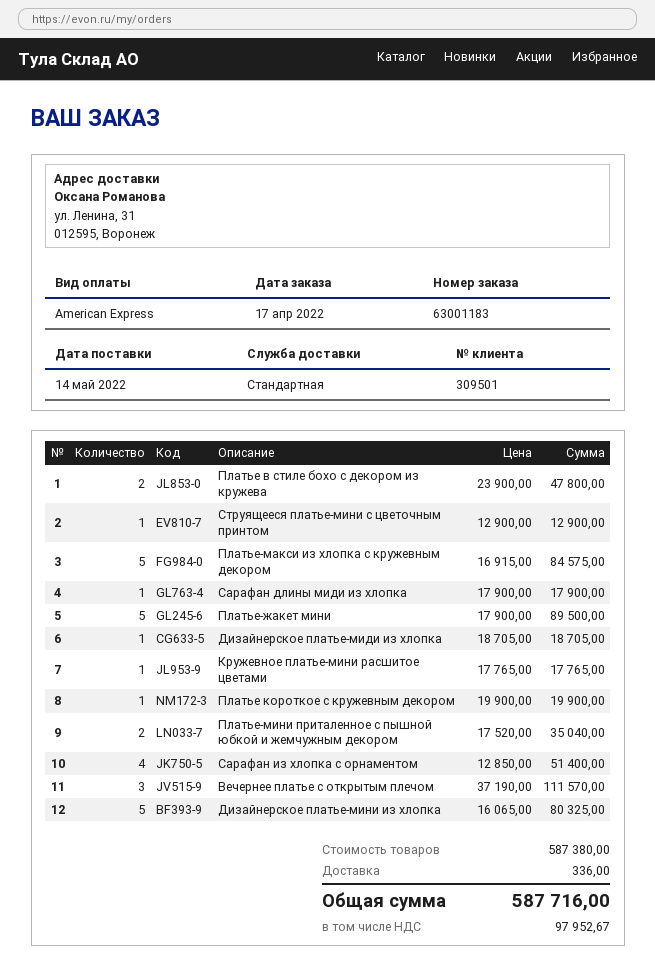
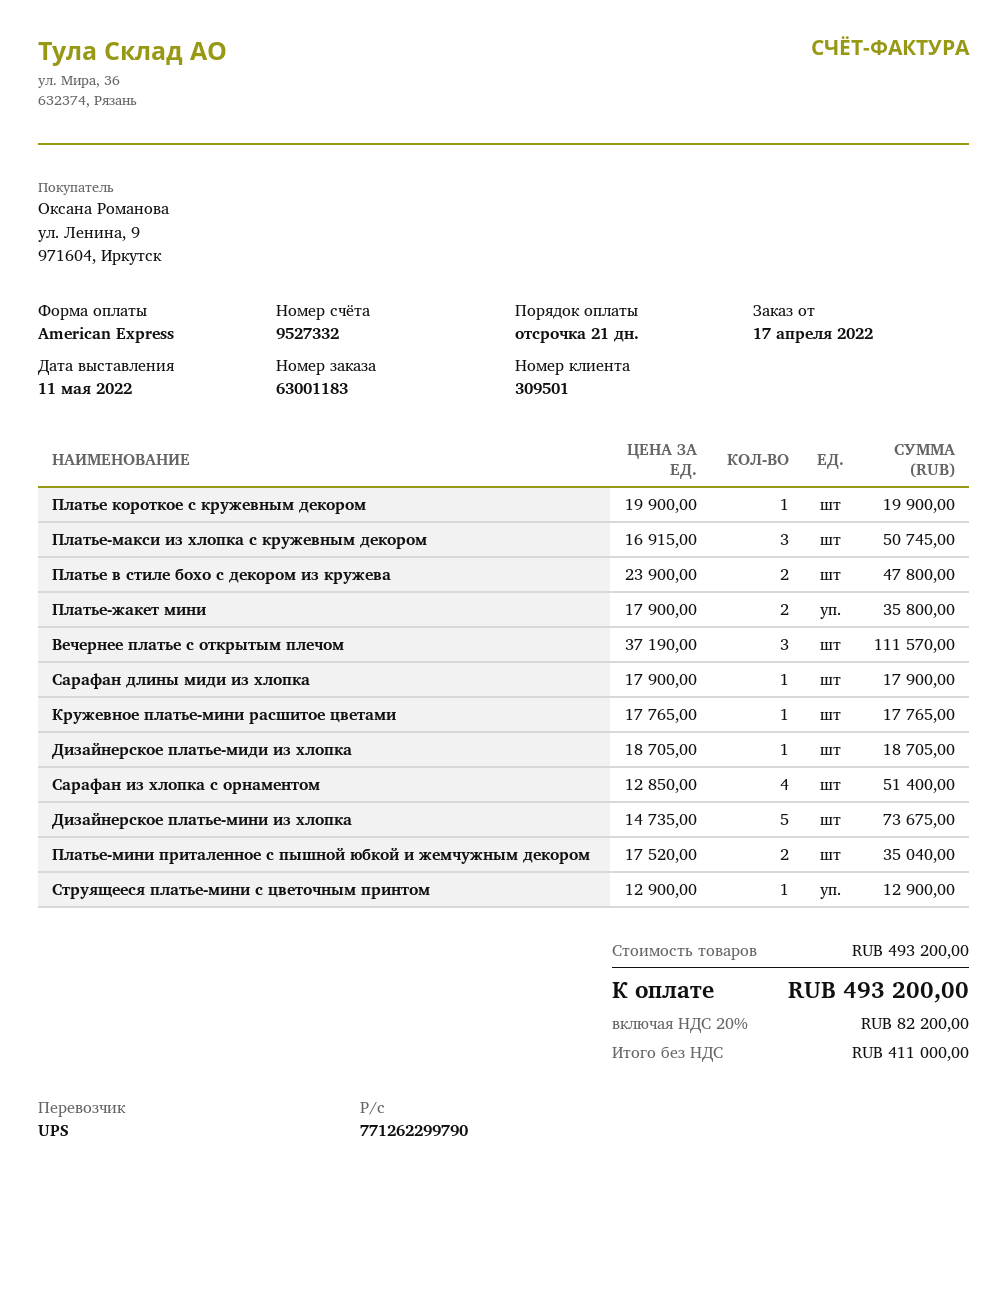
shipping method: standard -> UPS
Платье-макси из хлопка с кружевным декором: 5 x 16915.00 = 84575.00 -> 3 x 16915.00 = 50745.00
Платье-жакет мини: 5 x 17900.00 = 89500.00 -> 2 x 17900.00 = 35800.00
Дизайнерское платье-мини из хлопка: 5 x 16065.00 = 80325.00 -> 5 x 14735.00 = 73675.00
subtotal: 587380.00 -> 493200.00
shipping: 336.00 -> none
tax: 97952.67 -> 82200.00
total: 587716.00 -> 493200.00

